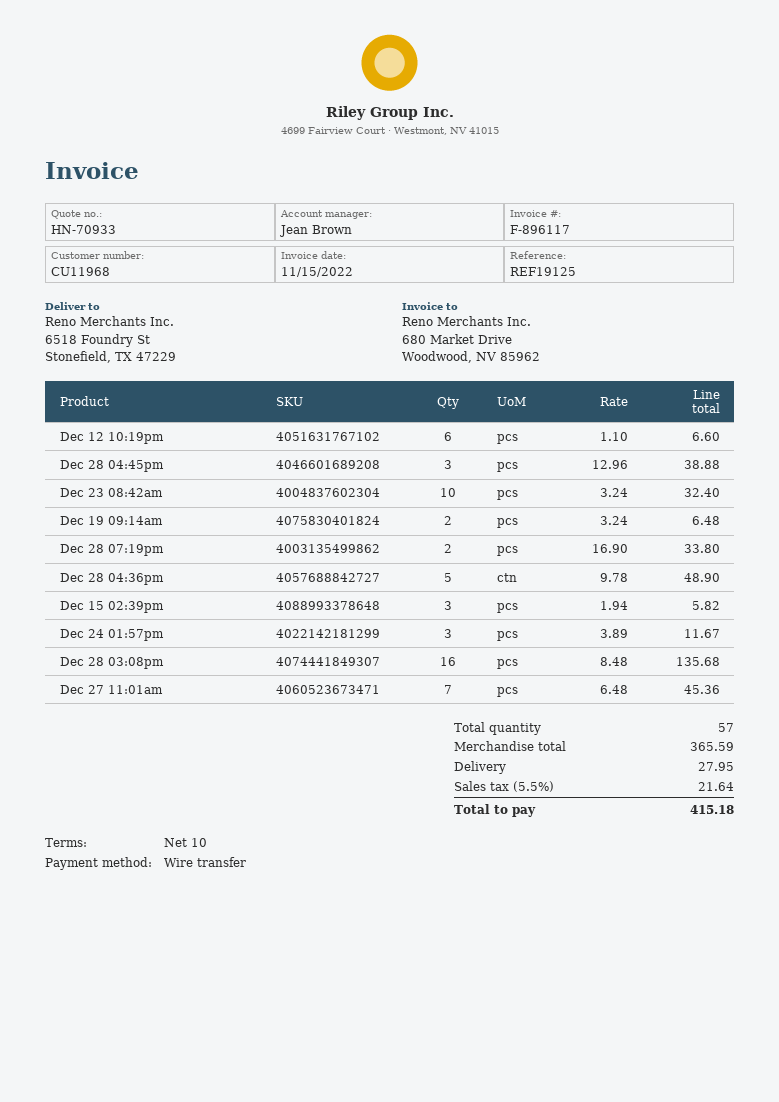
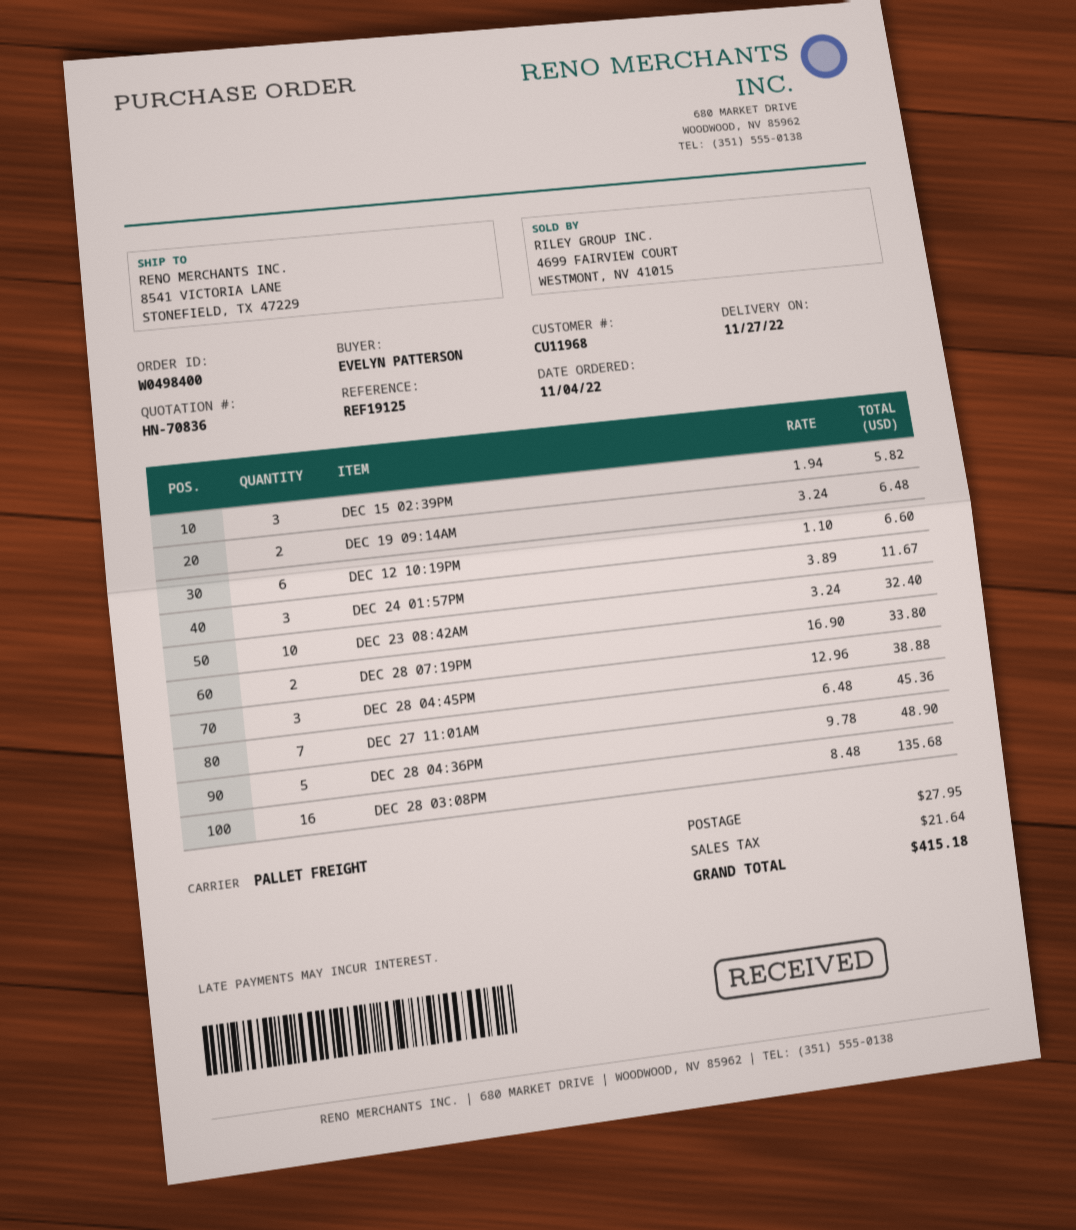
quote number: HN-70933 -> HN-70836
ship to: 6518 Foundry St, Stonefield, TX 47229 -> 8541 VICTORIA LANE, STONEFIELD, TX 47229

